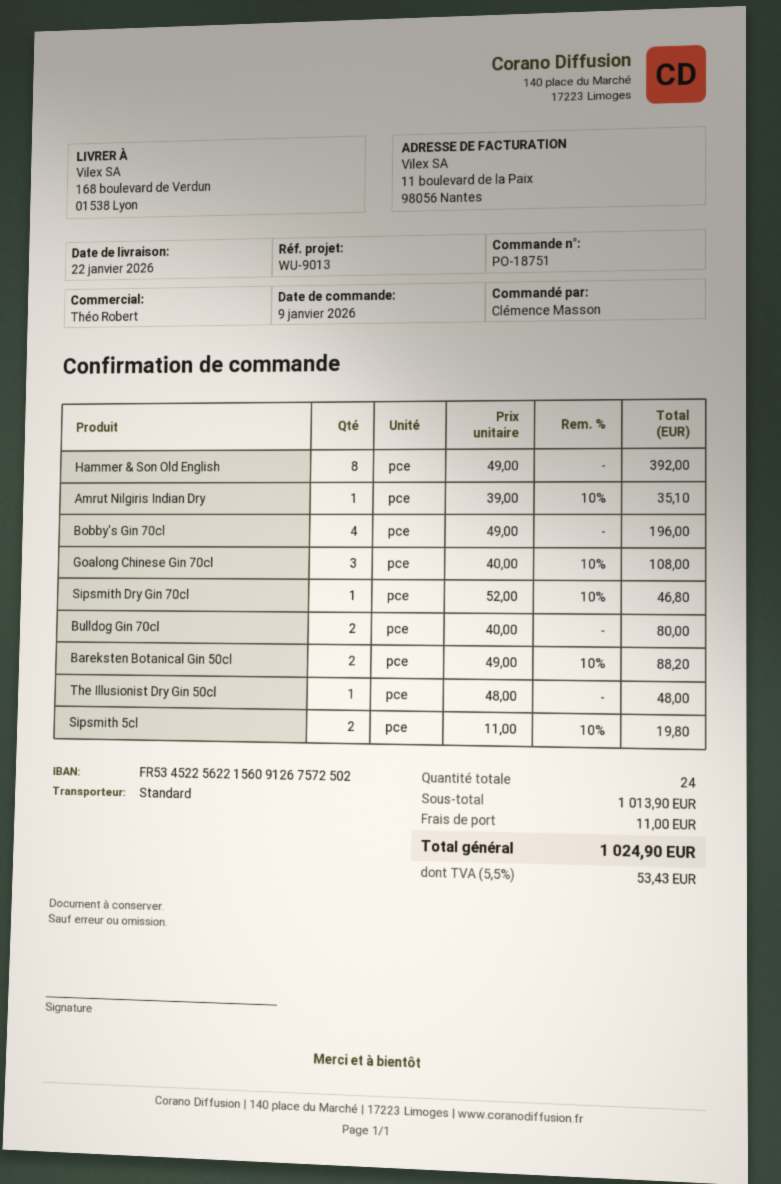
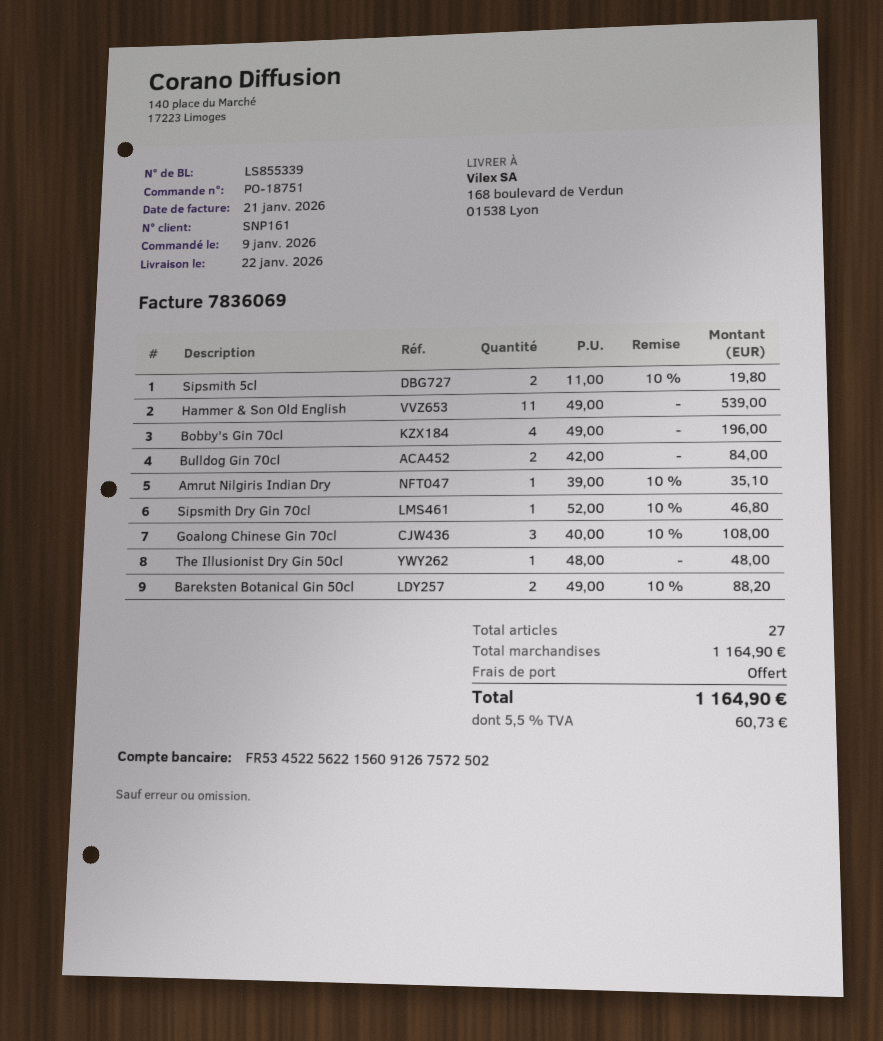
Hammer & Son Old English: 8 x 49.00 = 392.00 -> 11 x 49.00 = 539.00
Bulldog Gin 70cl: 2 x 40.00 = 80.00 -> 2 x 42.00 = 84.00
total quantity: 24 -> 27
subtotal: 1013.90 -> 1164.90
shipping: 11.00 -> 0.00
tax: 5.5% = 53.43 -> 5.5% = 60.73
total: 1024.90 -> 1164.90

